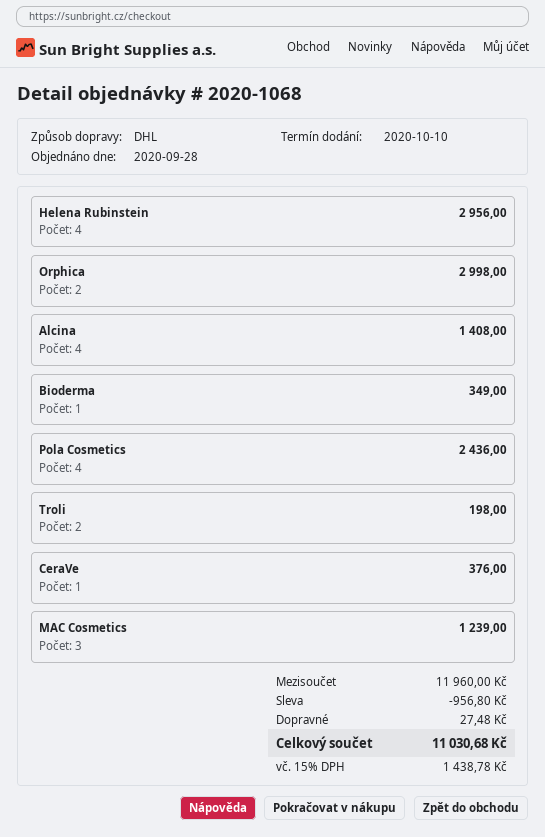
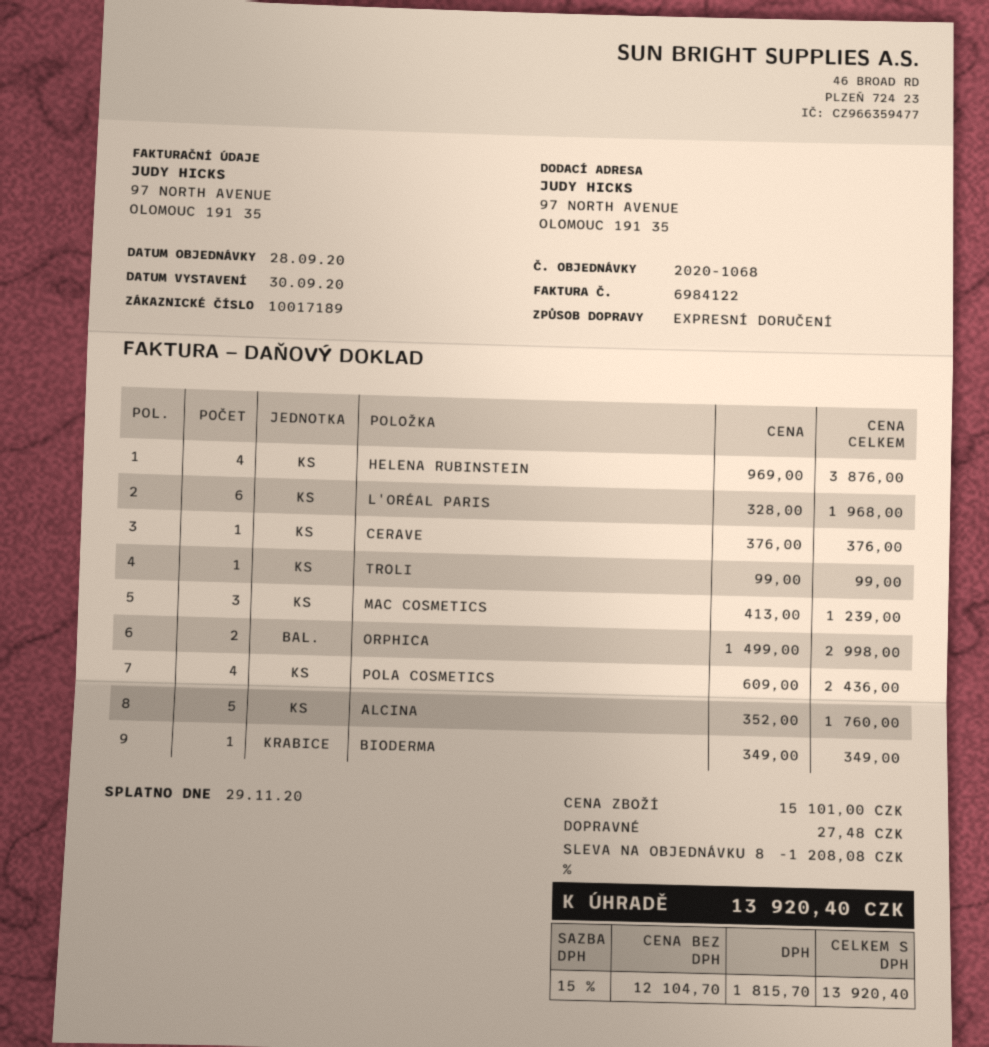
shipping method: DHL -> express
Helena Rubinstein: 4 for 2956.00 -> 4 for 3876.00
Alcina: 4 for 1408.00 -> 5 for 1760.00
Troli: 2 for 198.00 -> 1 for 99.00
L'ORÉAL PARIS: none -> 6 for 1968.00
subtotal: 11960.00 -> 15101.00
discount: 956.80 -> 1208.08
tax: 15% = 1438.78 -> 15% = 1815.70
total: 11030.68 -> 13920.40

